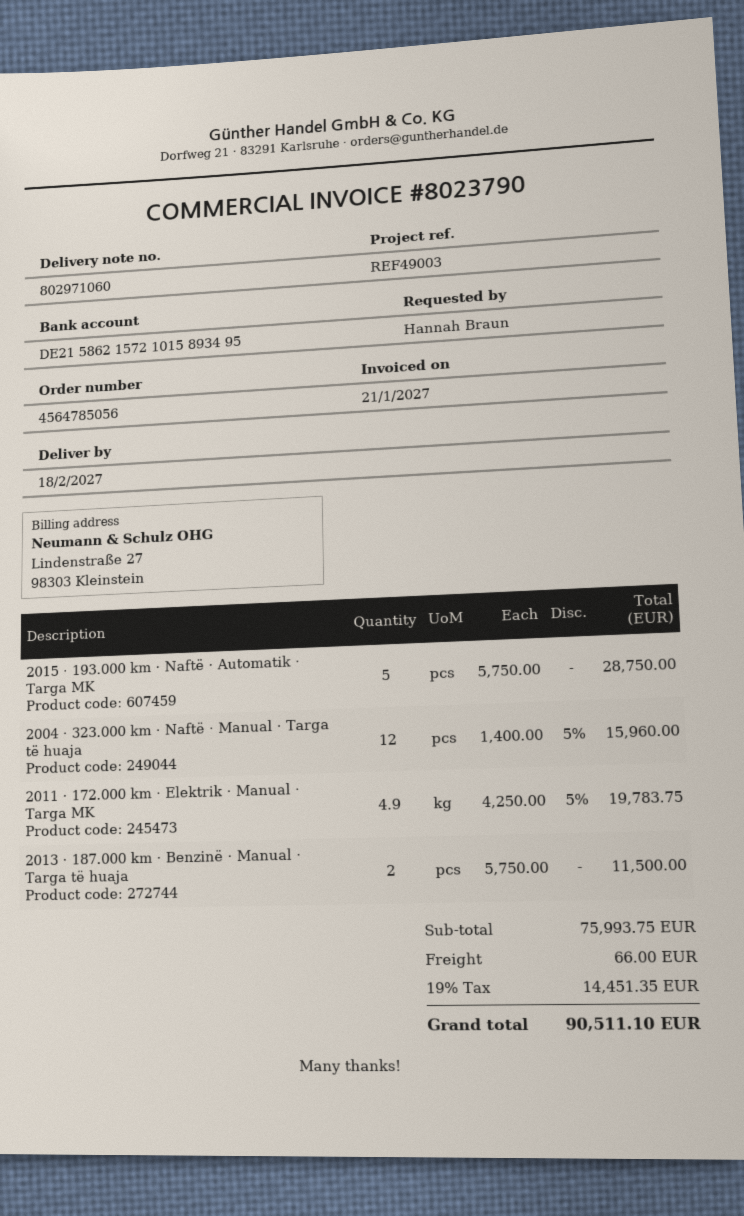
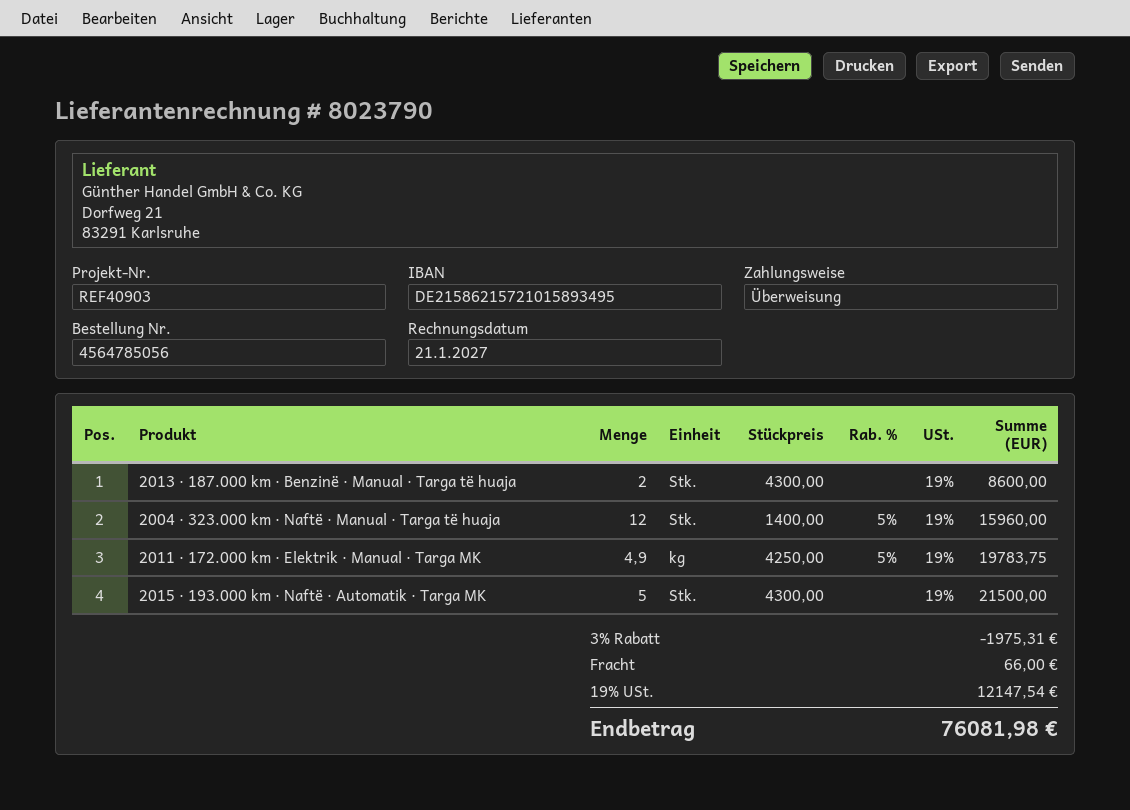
reference: REF49003 -> REF40903
2015 · 193.000 km · Naftë · Automatik · Targa MK: 5 x 5750.00 = 28750.00 -> 5 x 4300.00 = 21500.00
2013 · 187.000 km · Benzinë · Manual · Targa të huaja: 2 x 5750.00 = 11500.00 -> 2 x 4300.00 = 8600.00
discount: none -> 3% = 1975.31
tax: 19% = 14451.35 -> 19% = 12147.54
total: 90511.10 -> 76081.98

